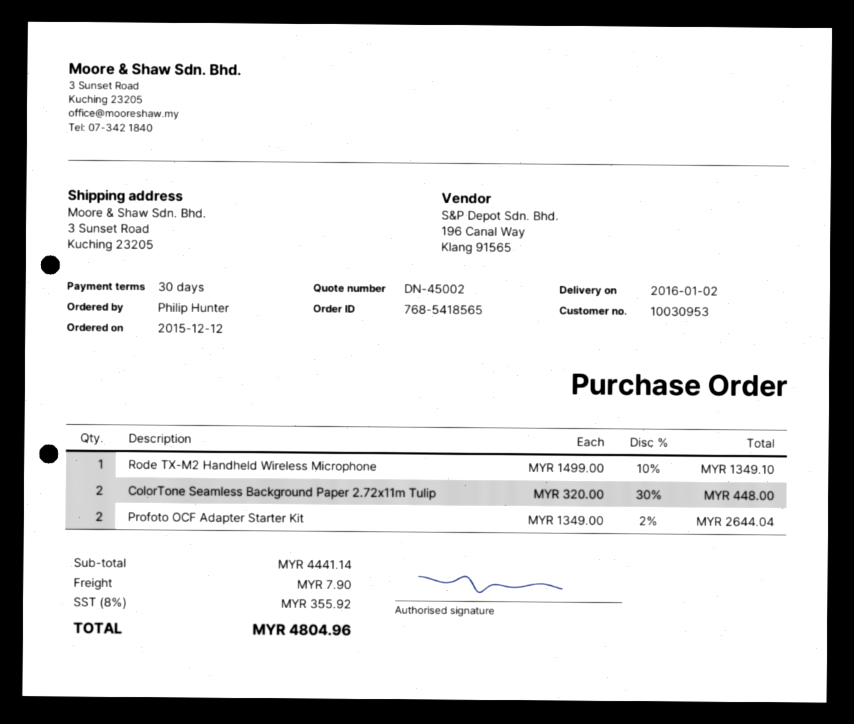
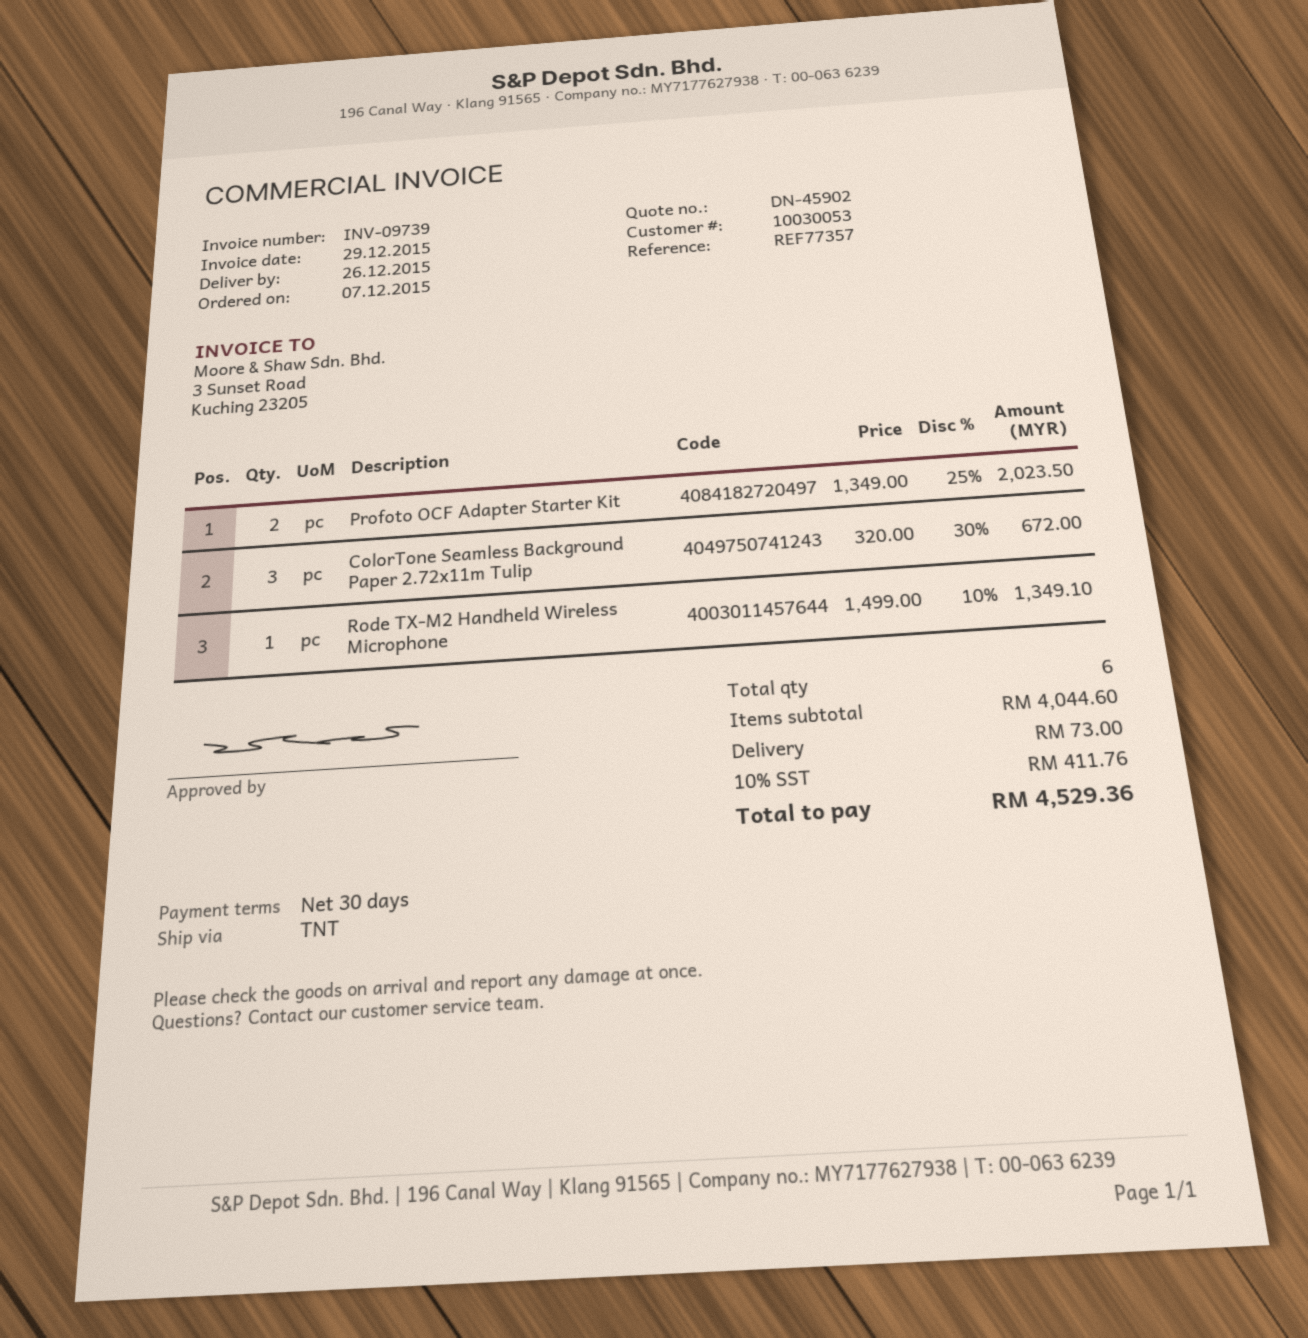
quote number: DN-45002 -> DN-45902
order date: 2015-12-12 -> 2015-12-07
delivery date: 2016-01-02 -> 2015-12-26
customer number: 10030953 -> 10030053
ColorTone Seamless Background Paper 2.72x11m Tulip: 2 x 320.00 - 30% = 448.00 -> 3 x 320.00 - 30% = 672.00
Profoto OCF Adapter Starter Kit: 2 x 1349.00 - 2% = 2644.04 -> 2 x 1349.00 - 25% = 2023.50
subtotal: 4441.14 -> 4044.60
shipping: 7.90 -> 73.00
tax: 8% = 355.92 -> 10% = 411.76
total: 4804.96 -> 4529.36

